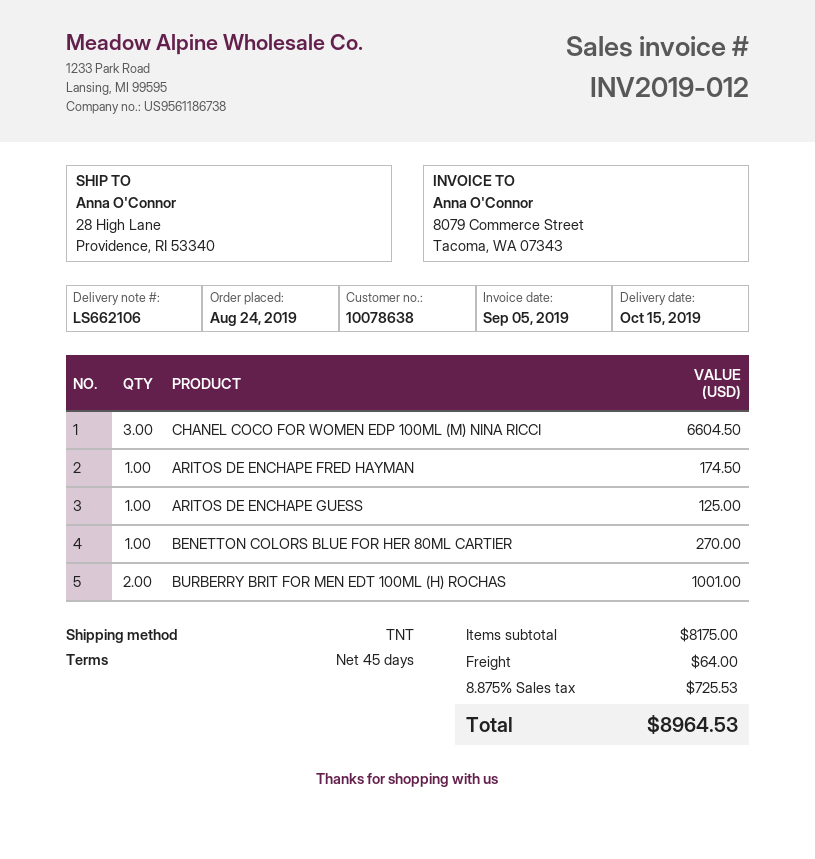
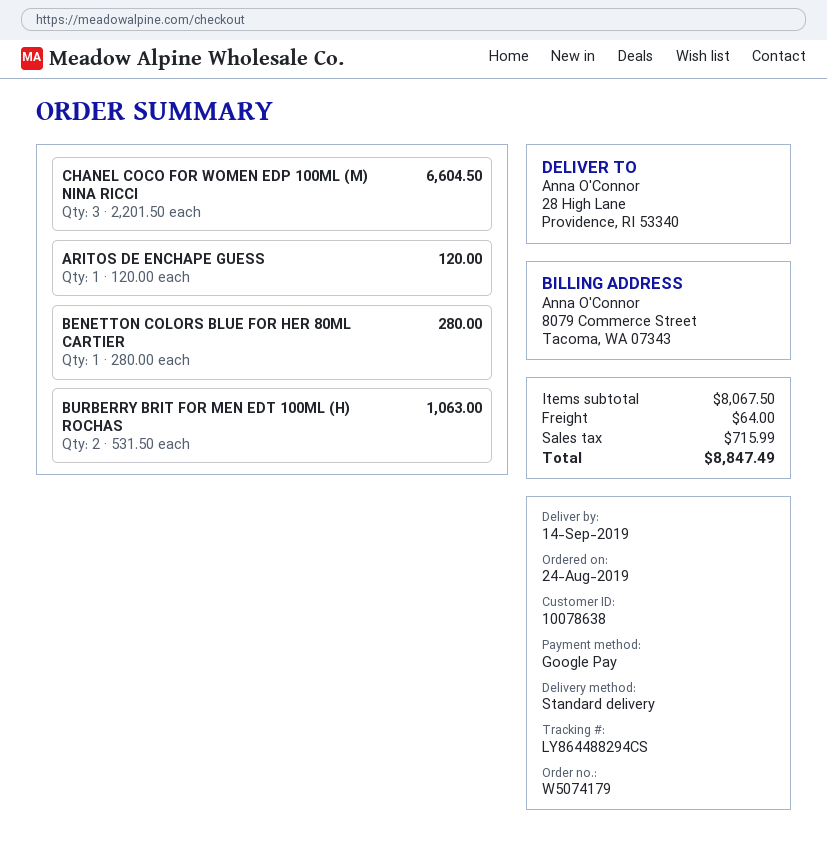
delivery date: 2019-10-15 -> 2019-09-14
shipping method: TNT -> standard
ARITOS DE ENCHAPE FRED HAYMAN: 1 for 174.50 -> none
ARITOS DE ENCHAPE GUESS: 1 for 125.00 -> 1 for 120.00
BENETTON COLORS BLUE FOR HER 80ML CARTIER: 1 for 270.00 -> 1 for 280.00
BURBERRY BRIT FOR MEN EDT 100ML (H) ROCHAS: 2 for 1001.00 -> 2 for 1063.00
subtotal: 8175.00 -> 8067.50
tax: 725.53 -> 715.99
total: 8964.53 -> 8847.49

